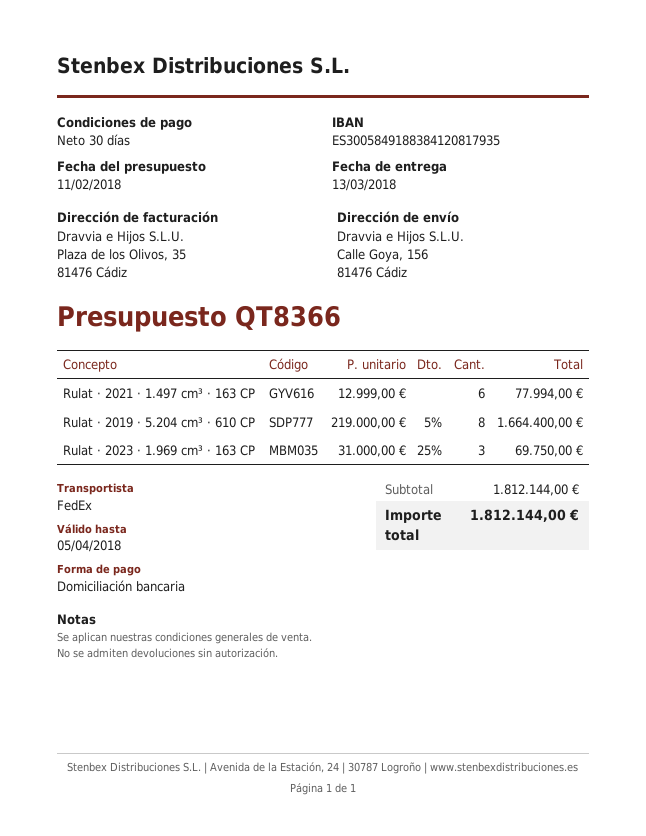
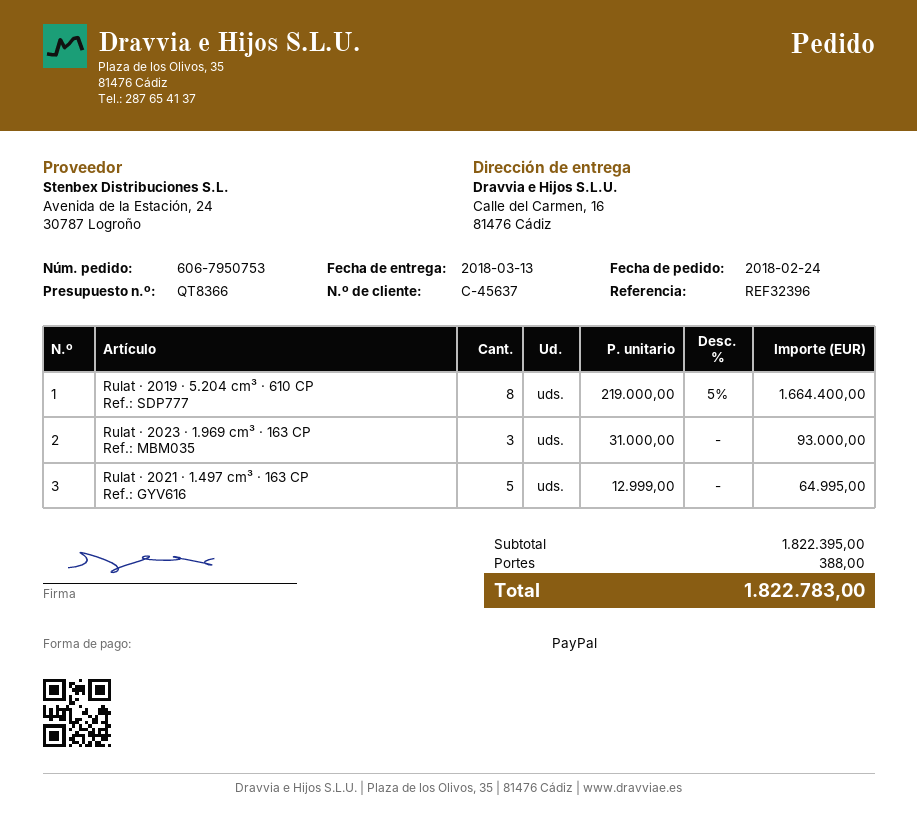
payment method: direct debit -> PayPal
ship to: Calle Goya, 156, 81476 Cádiz -> Calle del Carmen, 16, 81476 Cádiz
Rulat · 2021 · 1.497 cm³ · 163 CP: 6 x 12999.00 = 77994.00 -> 5 x 12999.00 = 64995.00
Rulat · 2023 · 1.969 cm³ · 163 CP: 3 x 31000.00 - 25% = 69750.00 -> 3 x 31000.00 = 93000.00
subtotal: 1812144.00 -> 1822395.00
shipping: none -> 388.00
total: 1812144.00 -> 1822783.00

